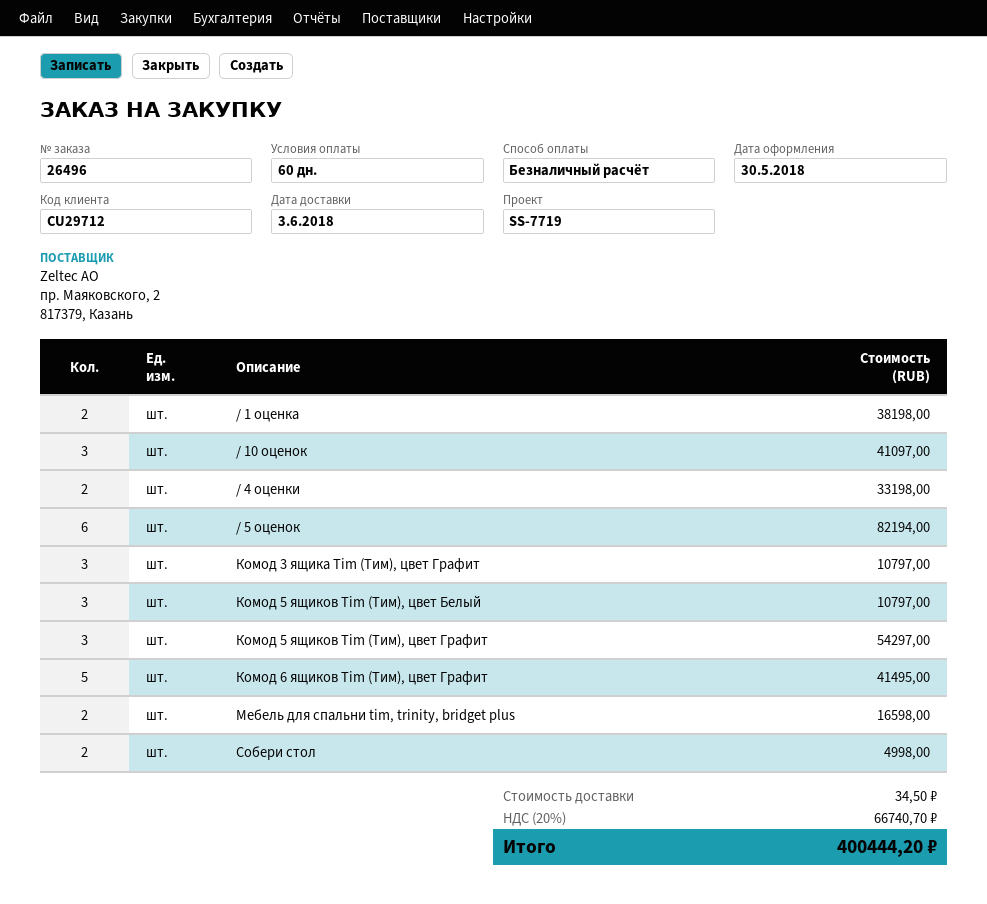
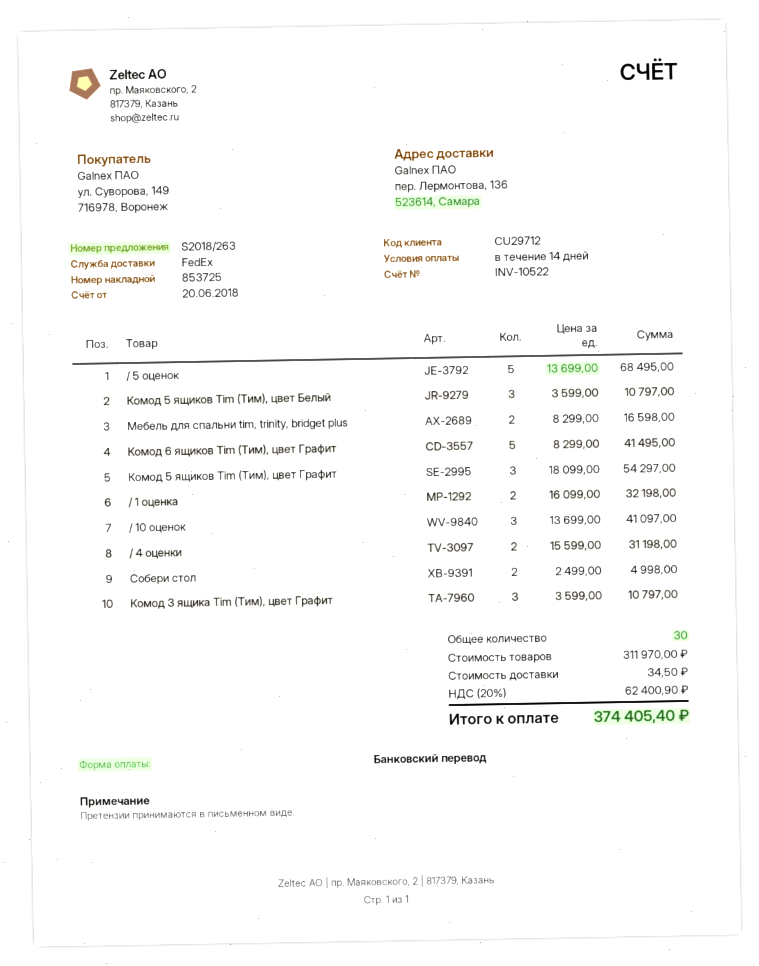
payment terms: 60 days -> 14 days
/ 1 оценка: 2 for 38198.00 -> 2 for 32198.00
/ 4 оценки: 2 for 33198.00 -> 2 for 31198.00
/ 5 оценок: 6 for 82194.00 -> 5 for 68495.00
tax: 20% = 66740.70 -> 20% = 62400.90
total: 400444.20 -> 374405.40

